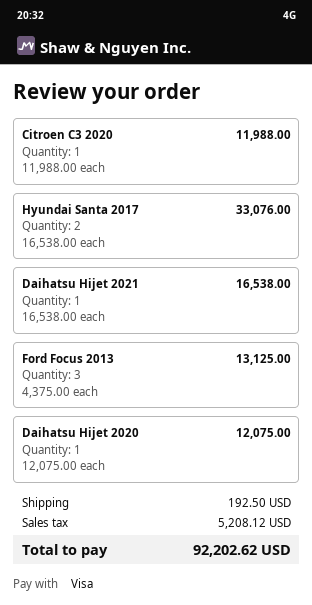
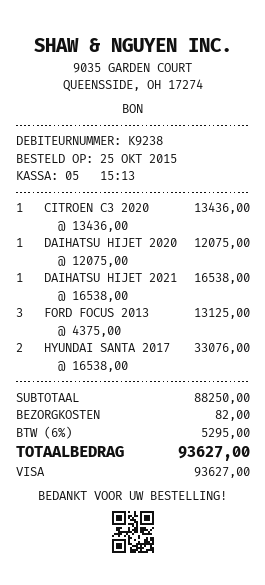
Citroen C3 2020: 1 x 11988.00 = 11988.00 -> 1 x 13436.00 = 13436.00
shipping: 192.50 -> 82.00
tax: 5208.12 -> 5295.00
total: 92202.62 -> 93627.00

